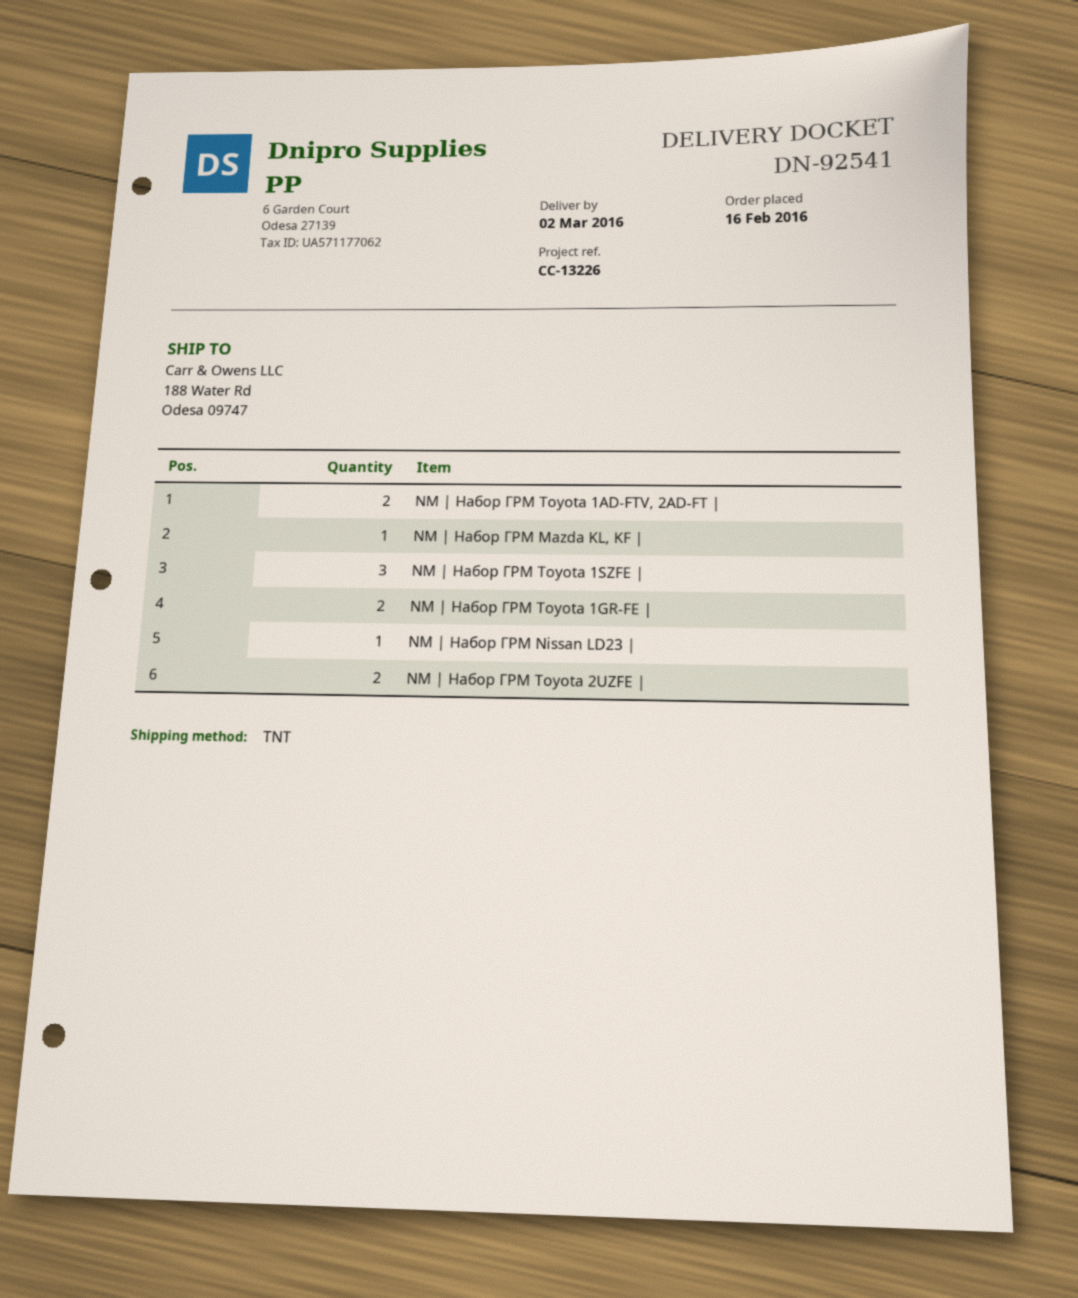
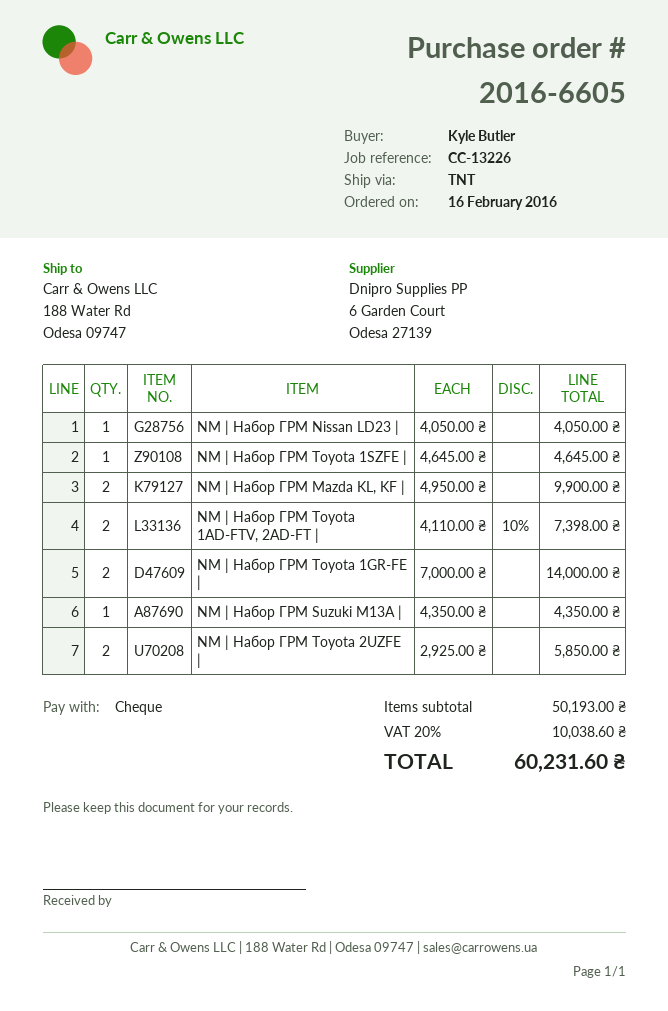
NM | Набор ГРМ Mazda KL, KF |: 1 -> 2
NM | Набор ГРМ Toyota 1SZFE |: 3 -> 1
NM | Набор ГРМ Suzuki M13A |: none -> 1

